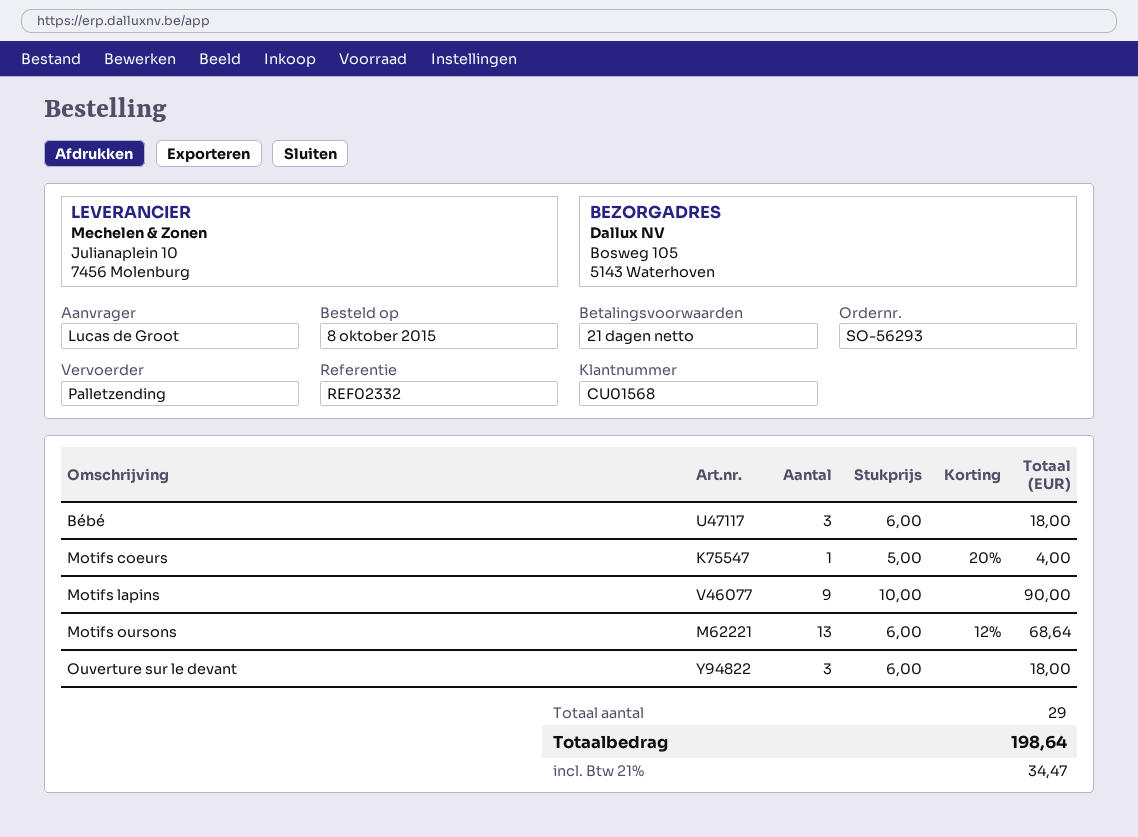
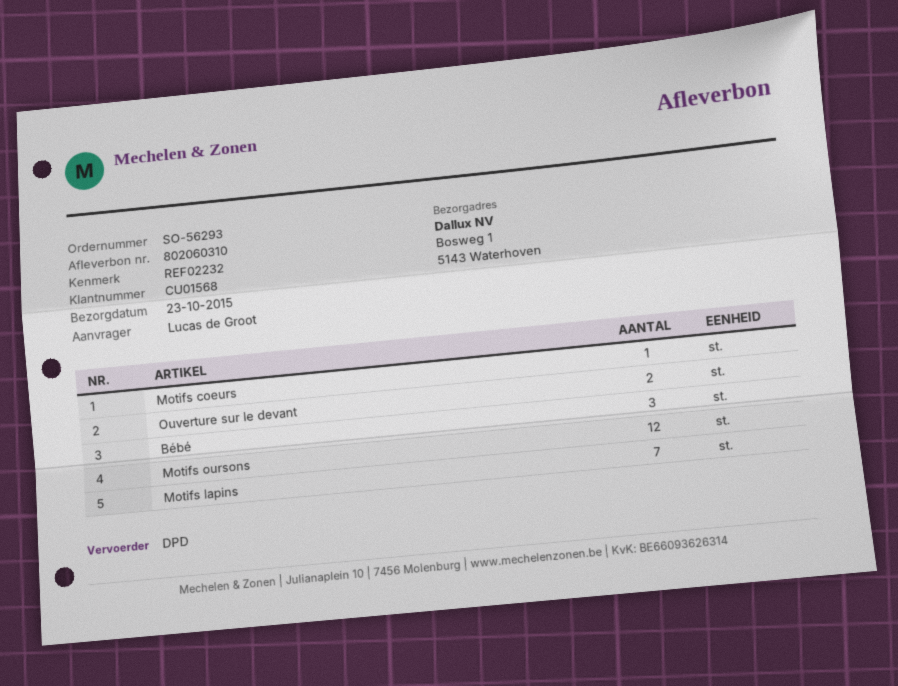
reference: REF02332 -> REF02232
shipping method: pallet freight -> DPD
ship to: Bosweg 105, 5143 Waterhoven -> Bosweg 1, 5143 Waterhoven
Motifs lapins: 9 -> 7
Motifs oursons: 13 -> 12
Ouverture sur le devant: 3 -> 2

